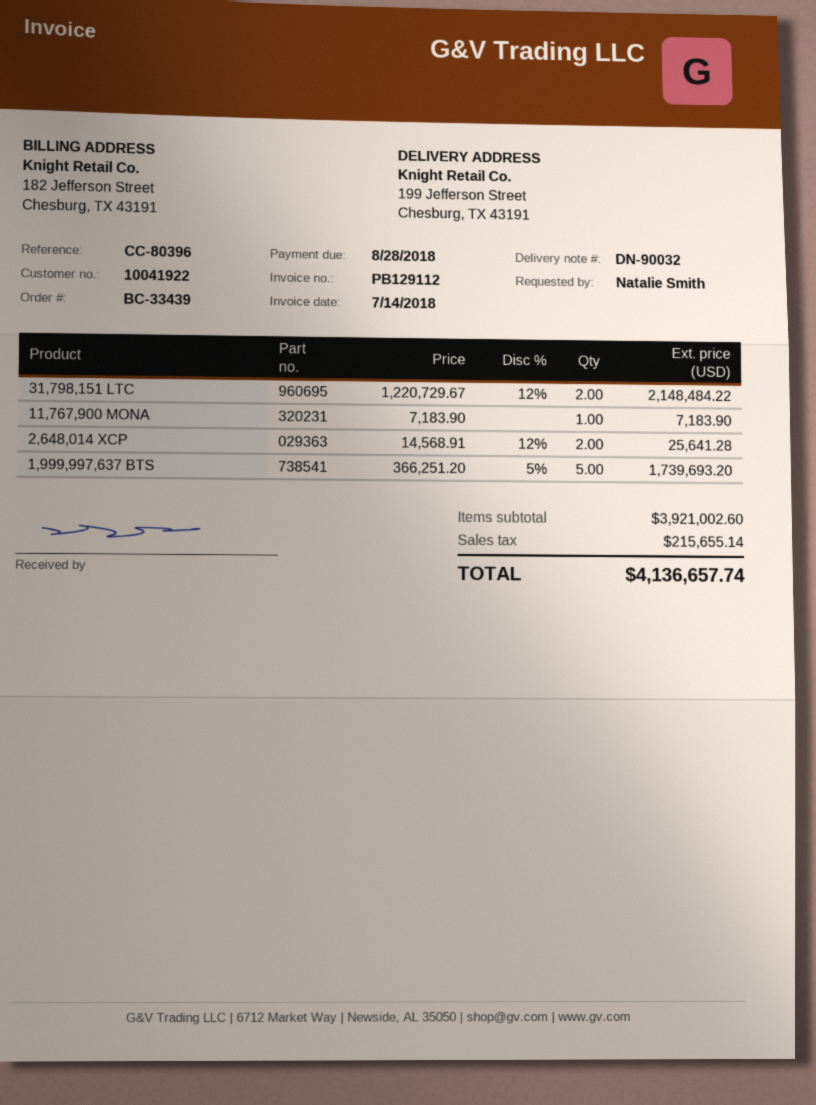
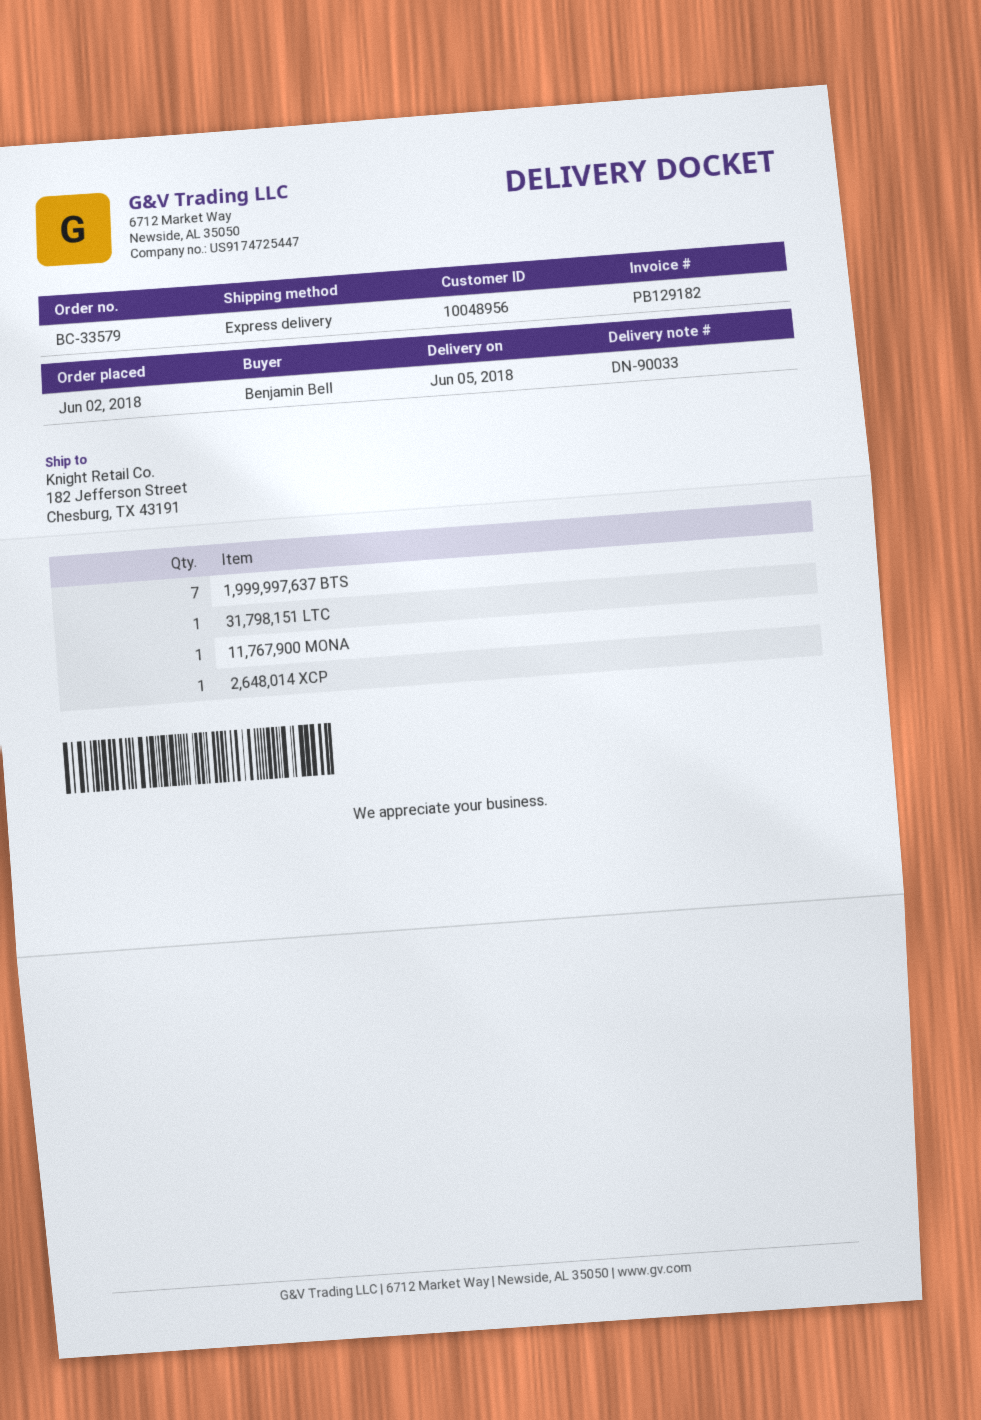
order number: BC-33439 -> BC-33579
delivery note number: DN-90032 -> DN-90033
invoice number: PB129112 -> PB129182
customer number: 10041922 -> 10048956
ordered by: Natalie Smith -> Benjamin Bell
ship to: 199 Jefferson Street, Chesburg, TX 43191 -> 182 Jefferson Street, Chesburg, TX 43191
31,798,151 LTC: 2 -> 1
2,648,014 XCP: 2 -> 1
1,999,997,637 BTS: 5 -> 7

